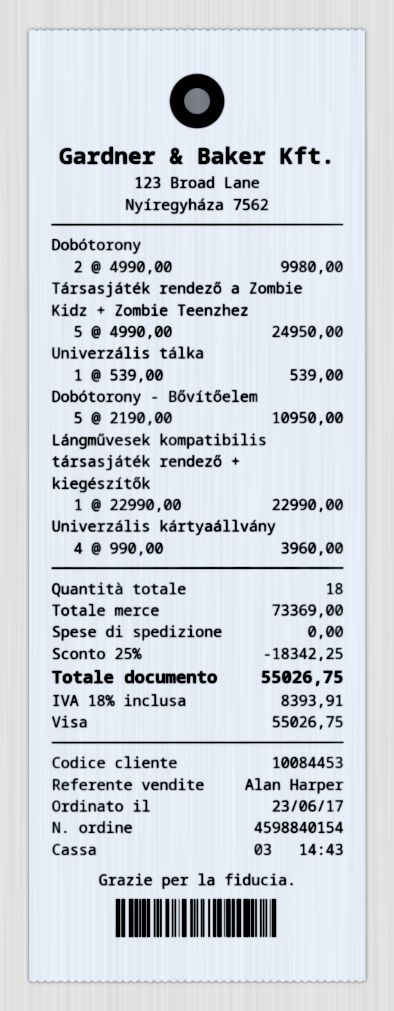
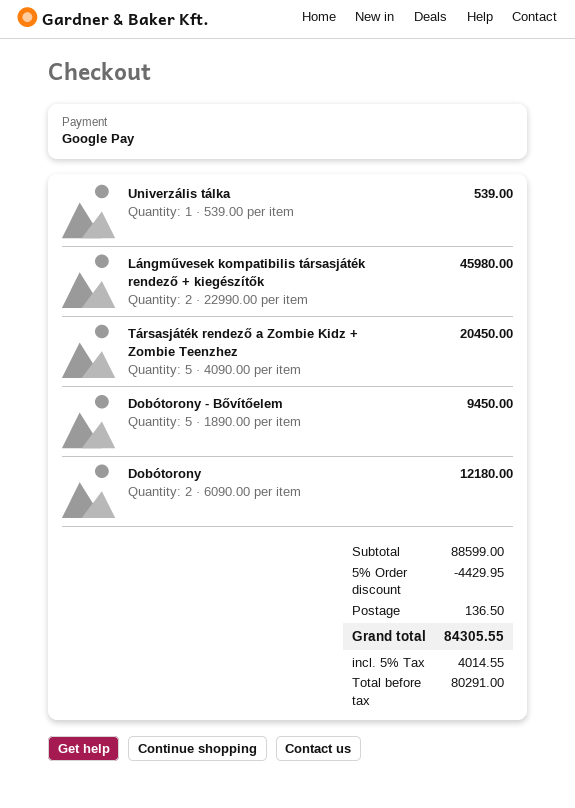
payment method: Visa -> Google Pay
Dobótorony: 2 x 4990.00 = 9980.00 -> 2 x 6090.00 = 12180.00
Társasjáték rendező a Zombie Kidz + Zombie Teenzhez: 5 x 4990.00 = 24950.00 -> 5 x 4090.00 = 20450.00
Dobótorony - Bővítőelem: 5 x 2190.00 = 10950.00 -> 5 x 1890.00 = 9450.00
Lángművesek kompatibilis társasjáték rendező + kiegészítők: 1 x 22990.00 = 22990.00 -> 2 x 22990.00 = 45980.00
Univerzális kártyaállvány: 4 x 990.00 = 3960.00 -> none
subtotal: 73369.00 -> 88599.00
discount: 25% = 18342.25 -> 5% = 4429.95
shipping: 0.00 -> 136.50
tax: 18% = 8393.91 -> 5% = 4014.55
total: 55026.75 -> 84305.55

